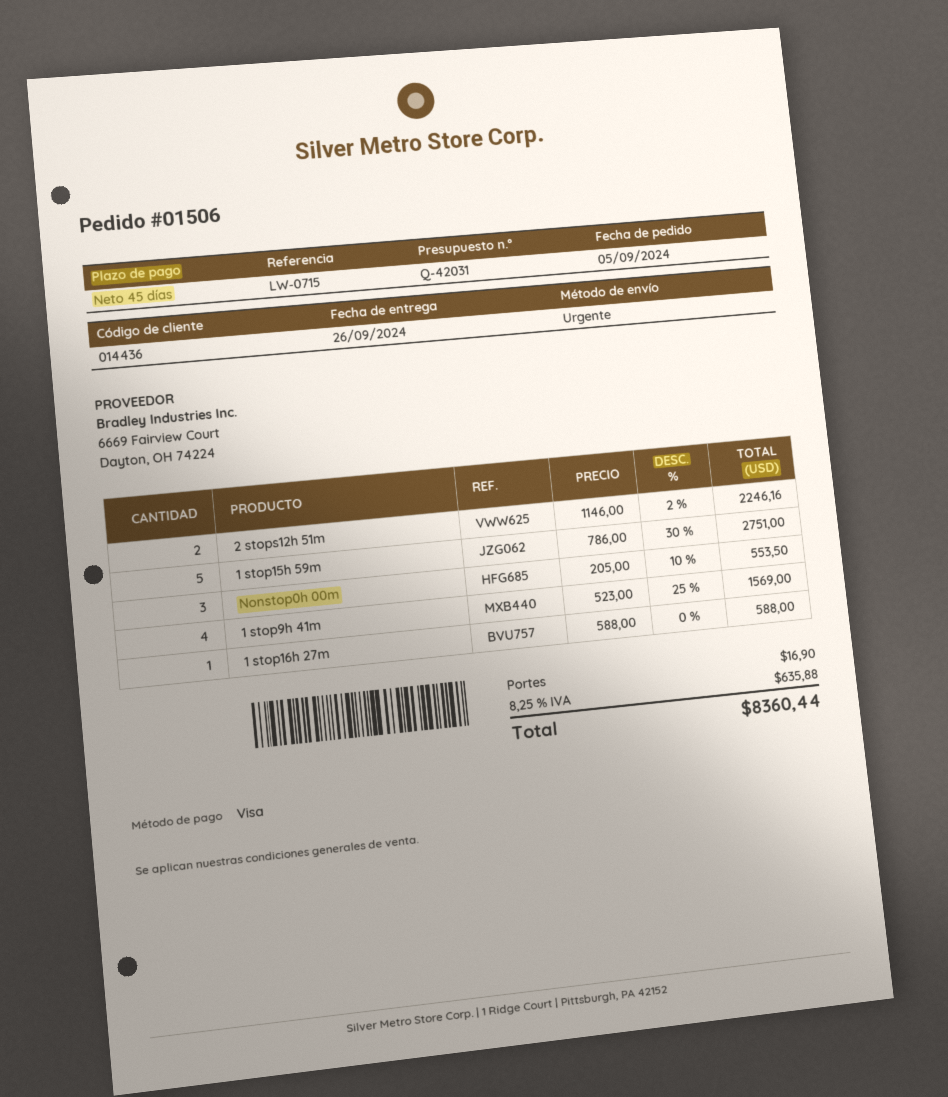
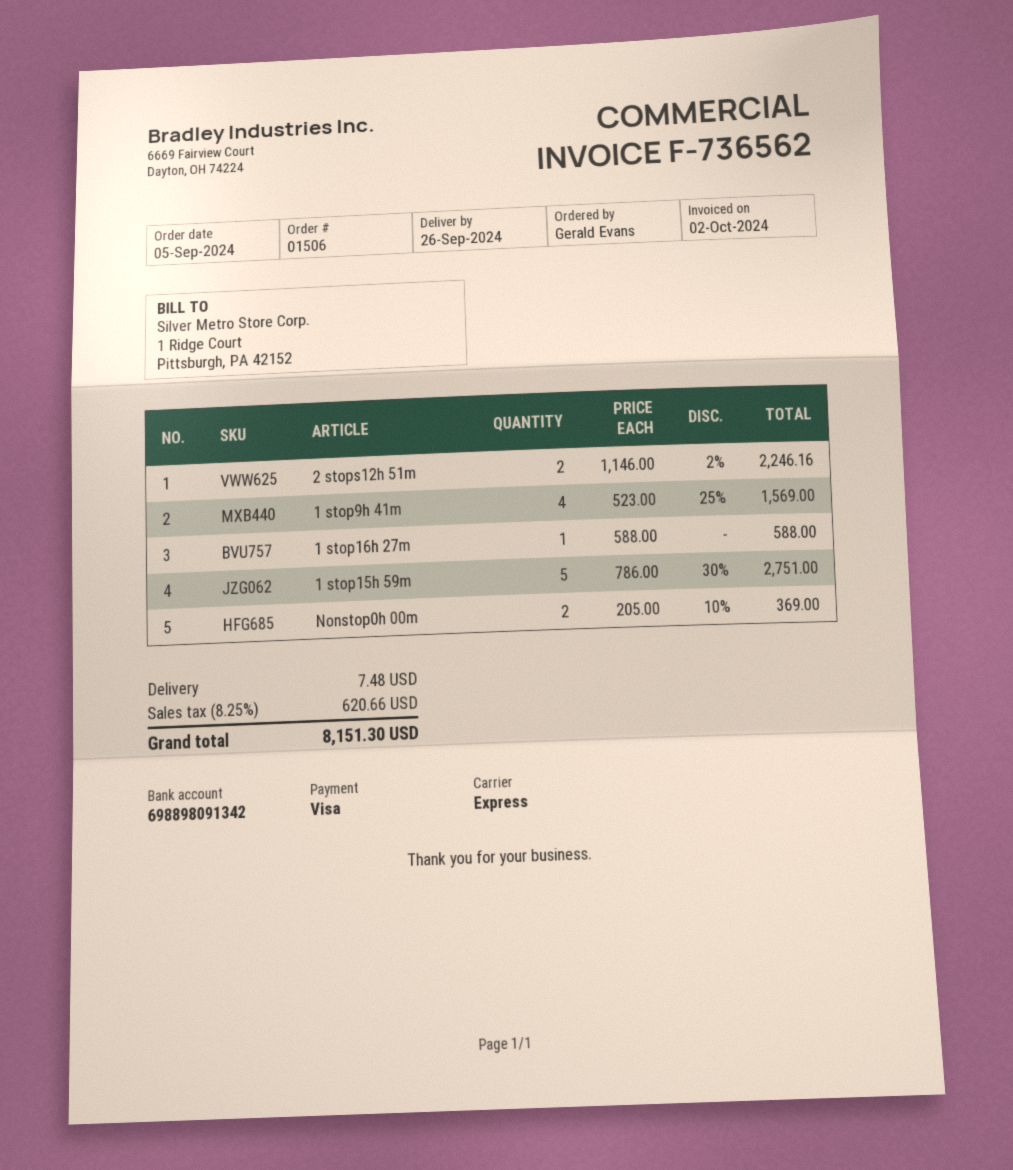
Nonstop0h 00m: 3 x 205.00 - 10% = 553.50 -> 2 x 205.00 - 10% = 369.00
shipping: 16.90 -> 7.48
tax: 8.25% = 635.88 -> 8.25% = 620.66
total: 8360.44 -> 8151.30

